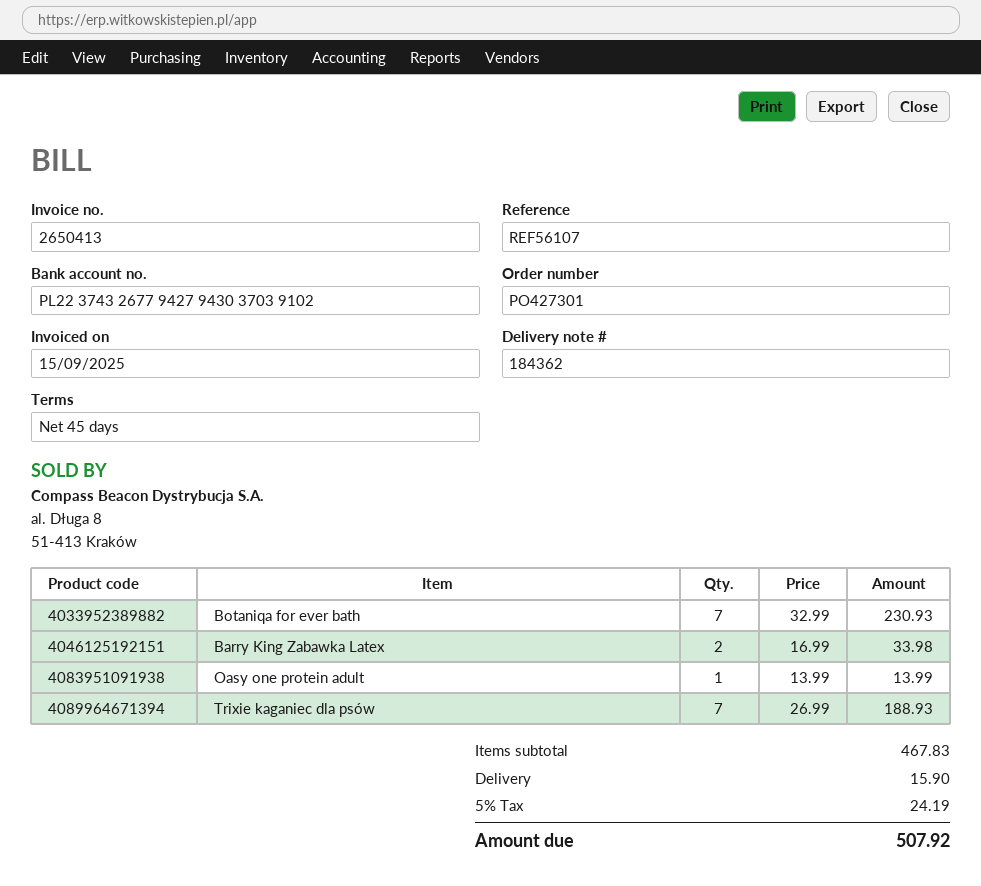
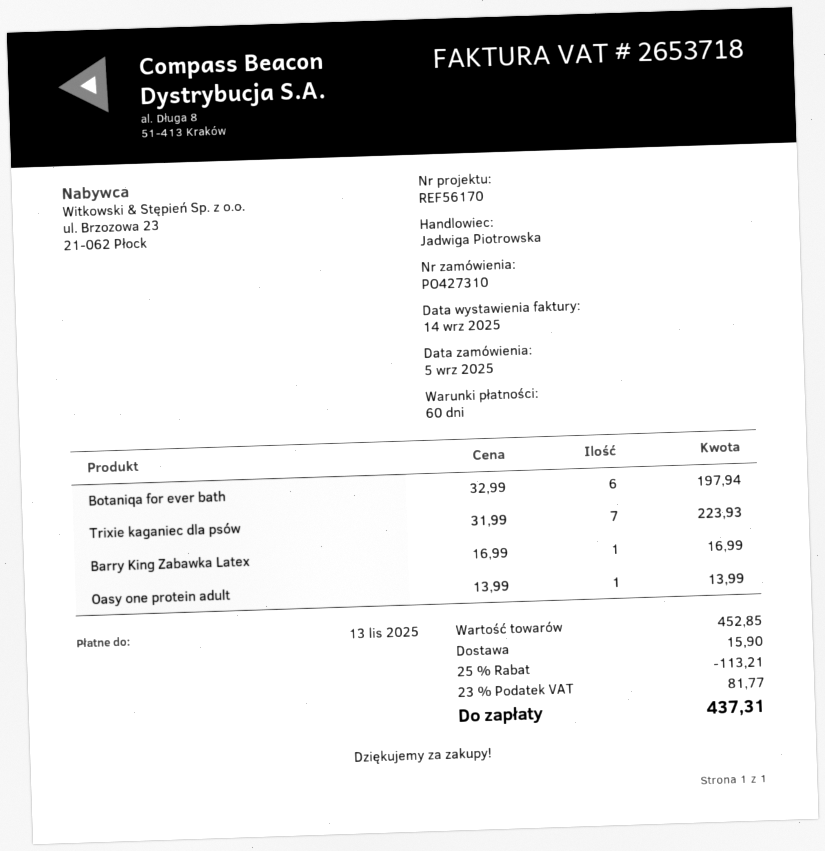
order number: PO427301 -> PO427310
invoice number: 2650413 -> 2653718
invoice date: 2025-09-15 -> 2025-09-14
payment terms: 45 days -> 60 days
reference: REF56107 -> REF56170
Botaniqa for ever bath: 7 x 32.99 = 230.93 -> 6 x 32.99 = 197.94
Barry King Zabawka Latex: 2 x 16.99 = 33.98 -> 1 x 16.99 = 16.99
Trixie kaganiec dla psów: 7 x 26.99 = 188.93 -> 7 x 31.99 = 223.93
subtotal: 467.83 -> 452.85
discount: none -> 25% = 113.21
tax: 5% = 24.19 -> 23% = 81.77
total: 507.92 -> 437.31

